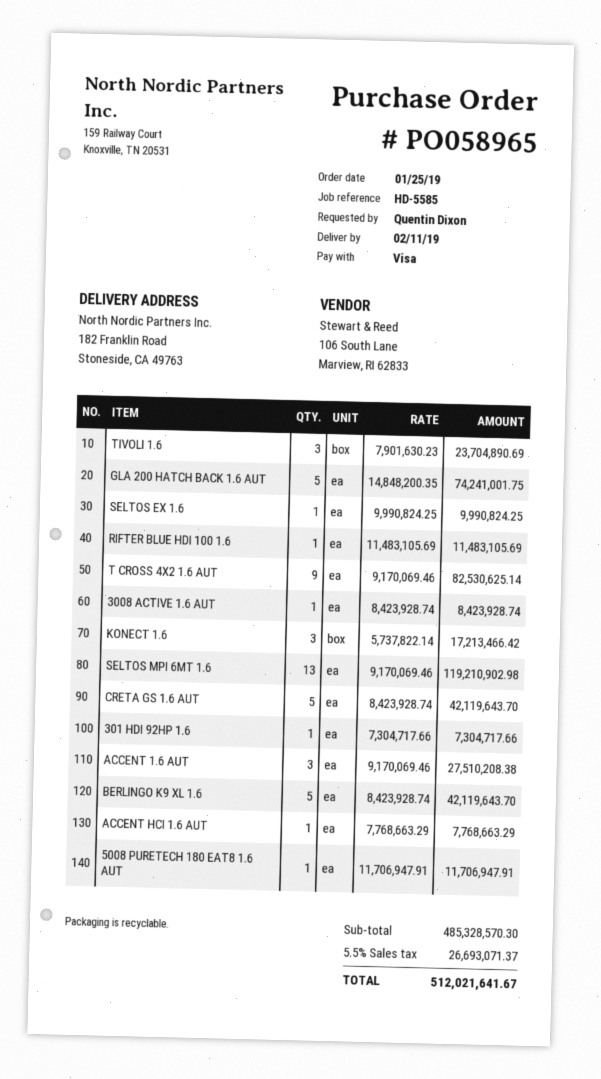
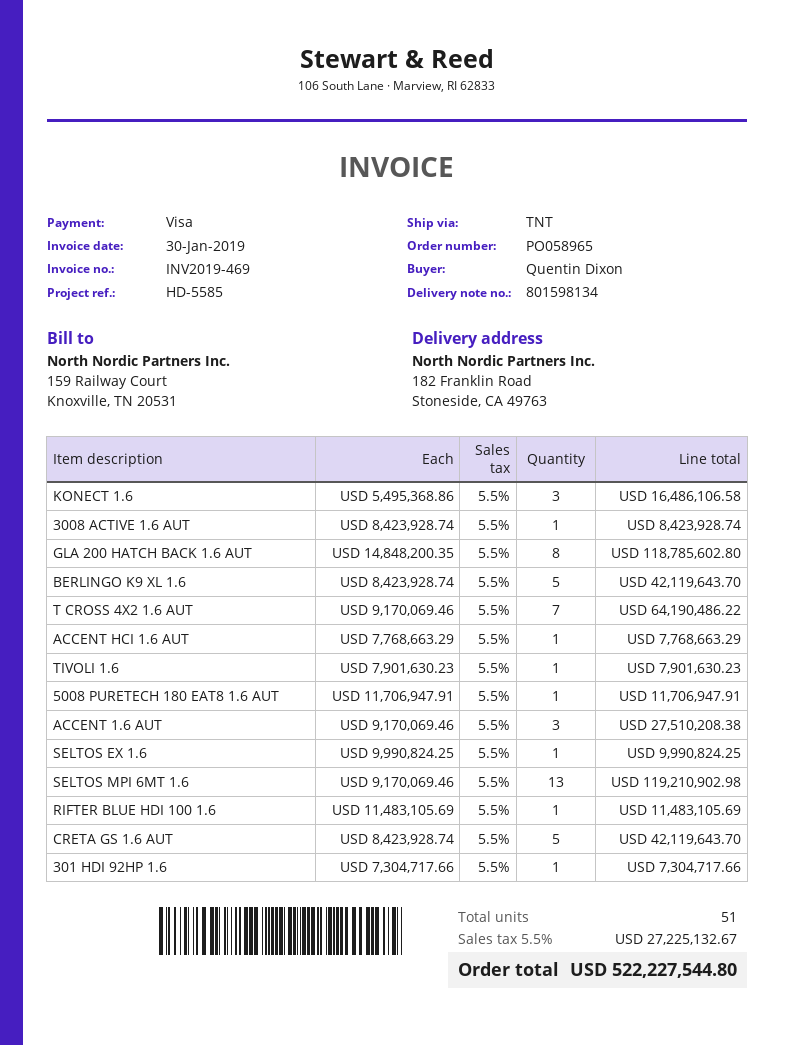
TIVOLI 1.6: 3 x 7901630.23 = 23704890.69 -> 1 x 7901630.23 = 7901630.23
GLA 200 HATCH BACK 1.6 AUT: 5 x 14848200.35 = 74241001.75 -> 8 x 14848200.35 = 118785602.80
T CROSS 4X2 1.6 AUT: 9 x 9170069.46 = 82530625.14 -> 7 x 9170069.46 = 64190486.22
KONECT 1.6: 3 x 5737822.14 = 17213466.42 -> 3 x 5495368.86 = 16486106.58
tax: 5.5% = 26693071.37 -> 5.5% = 27225132.67
total: 512021641.67 -> 522227544.80

